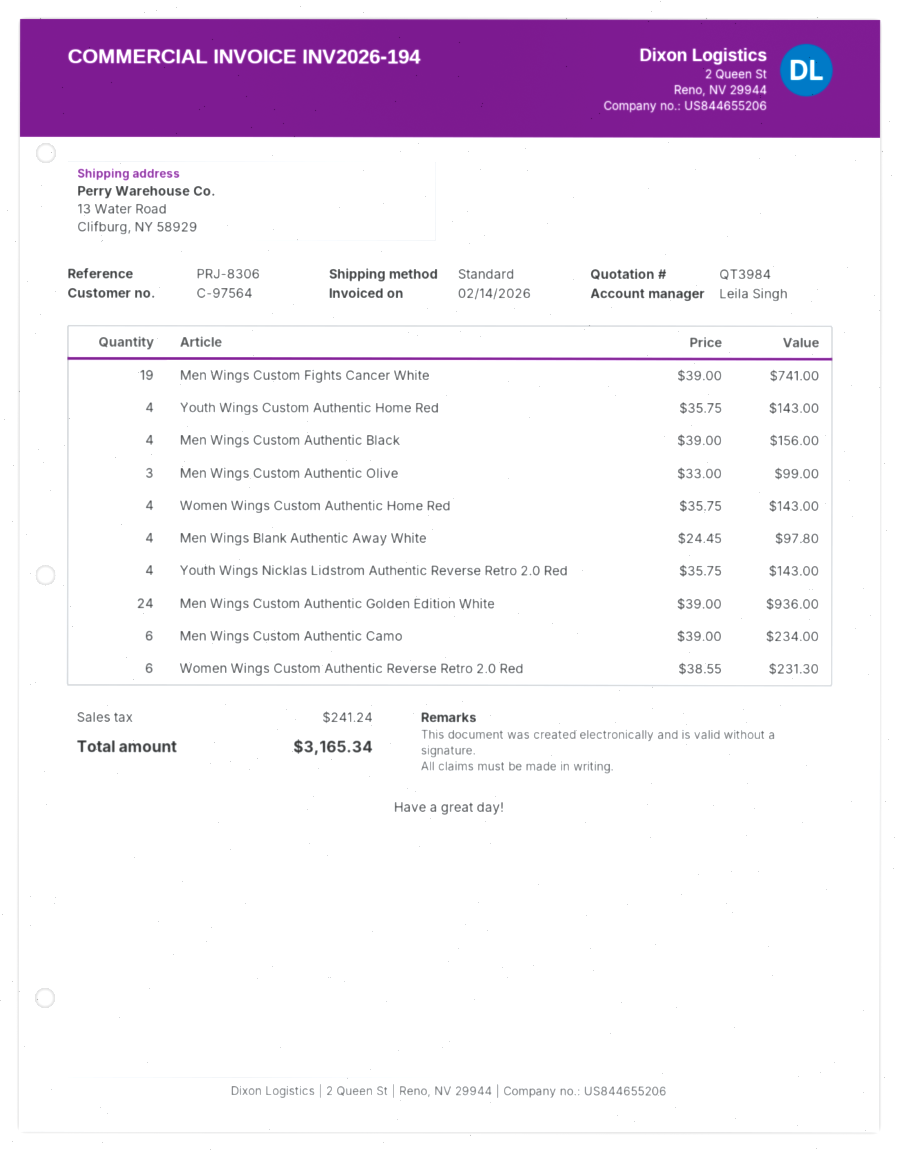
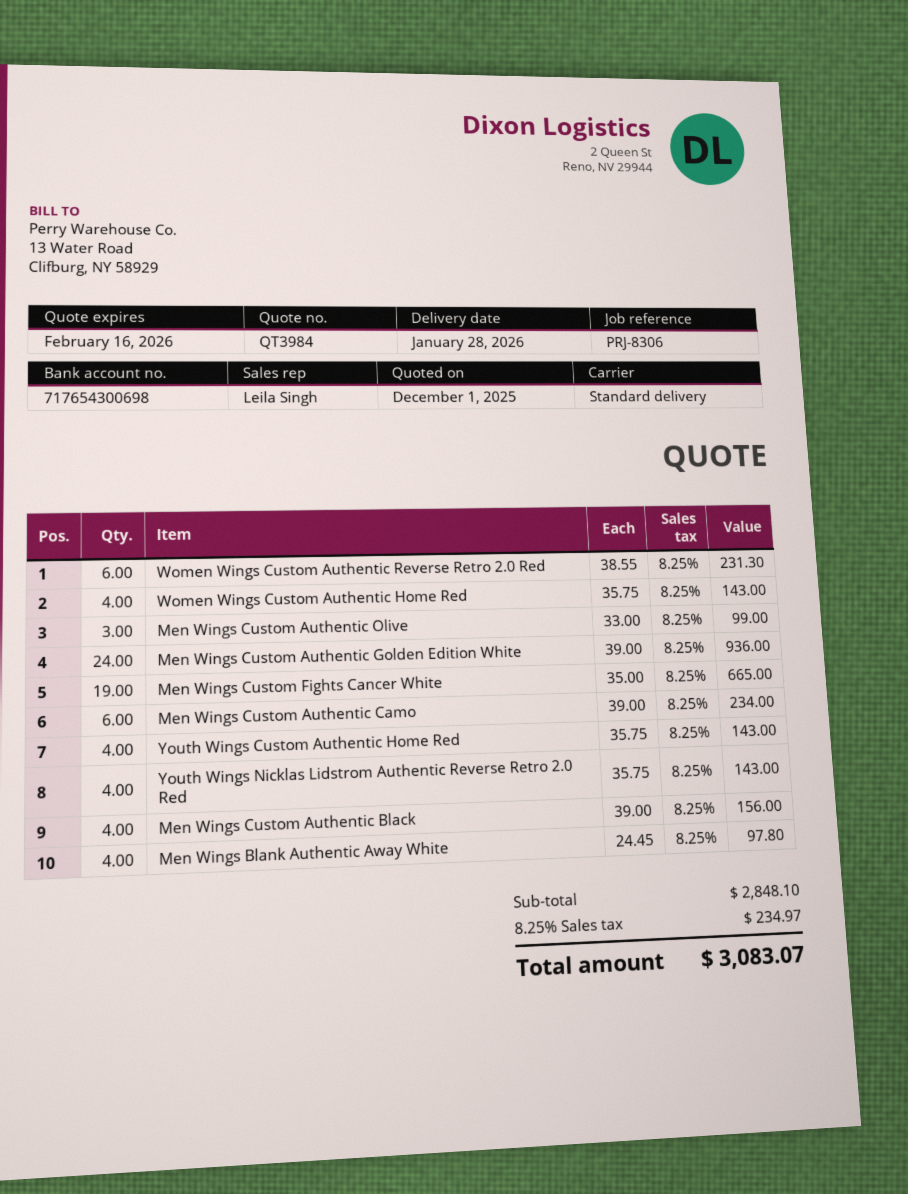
Men Wings Custom Fights Cancer White: 19 x 39.00 = 741.00 -> 19 x 35.00 = 665.00
tax: 241.24 -> 234.97
total: 3165.34 -> 3083.07

